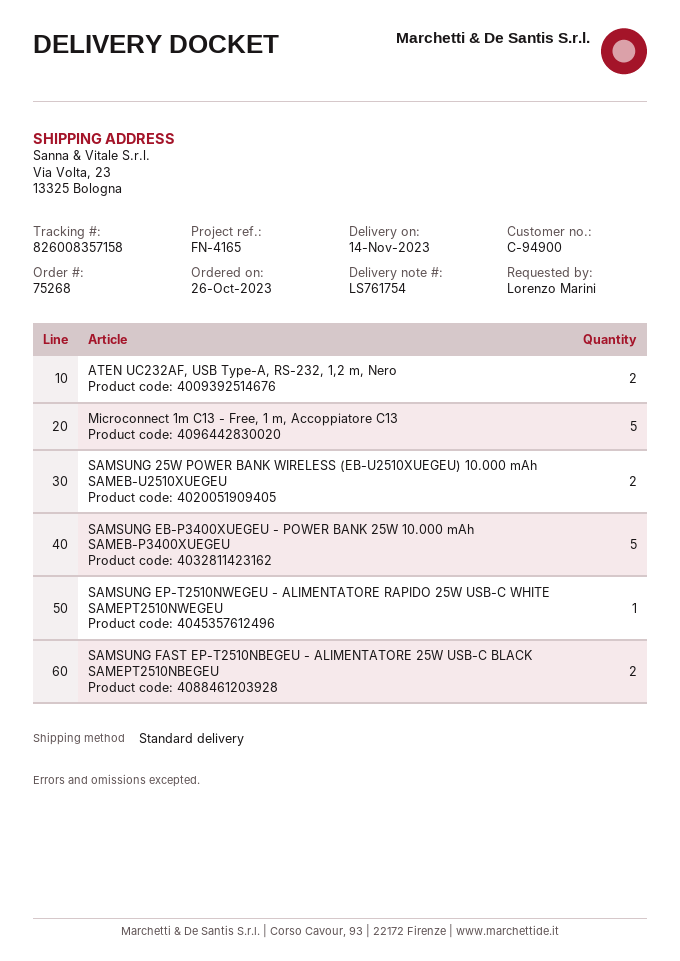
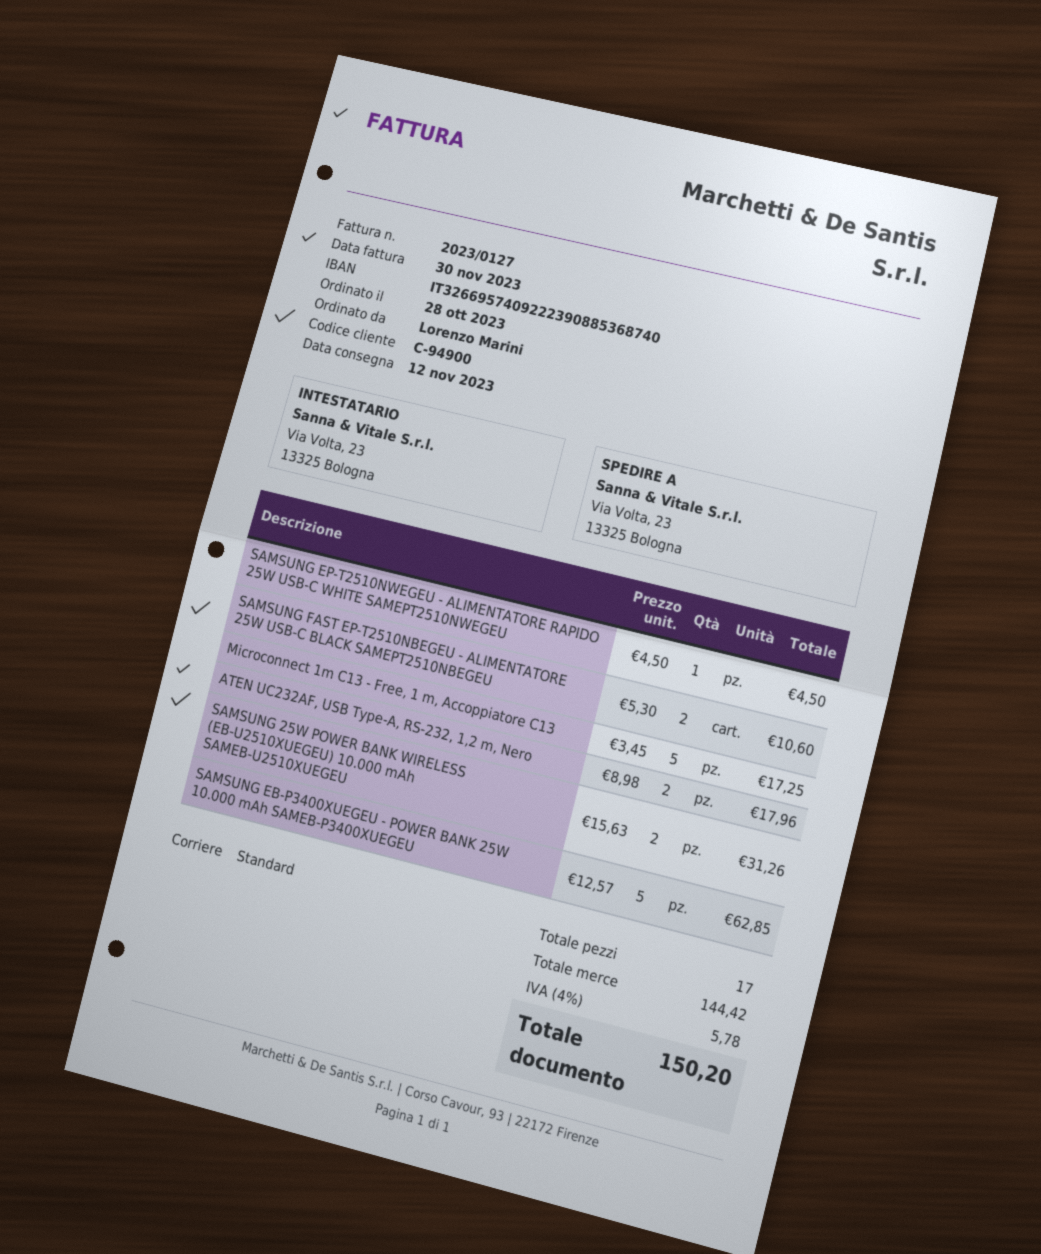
order date: 2023-10-26 -> 2023-10-28
delivery date: 2023-11-14 -> 2023-11-12

